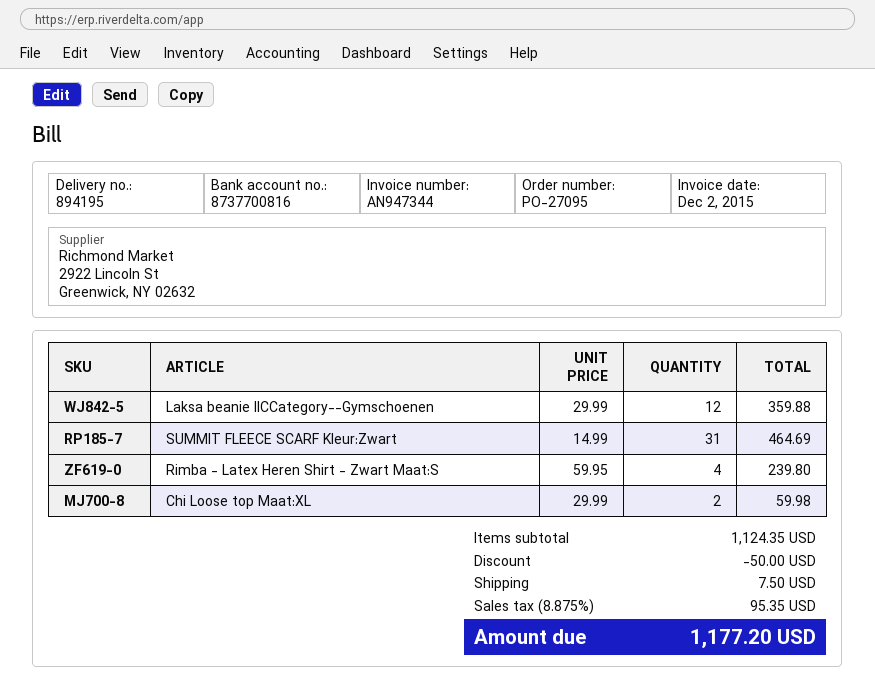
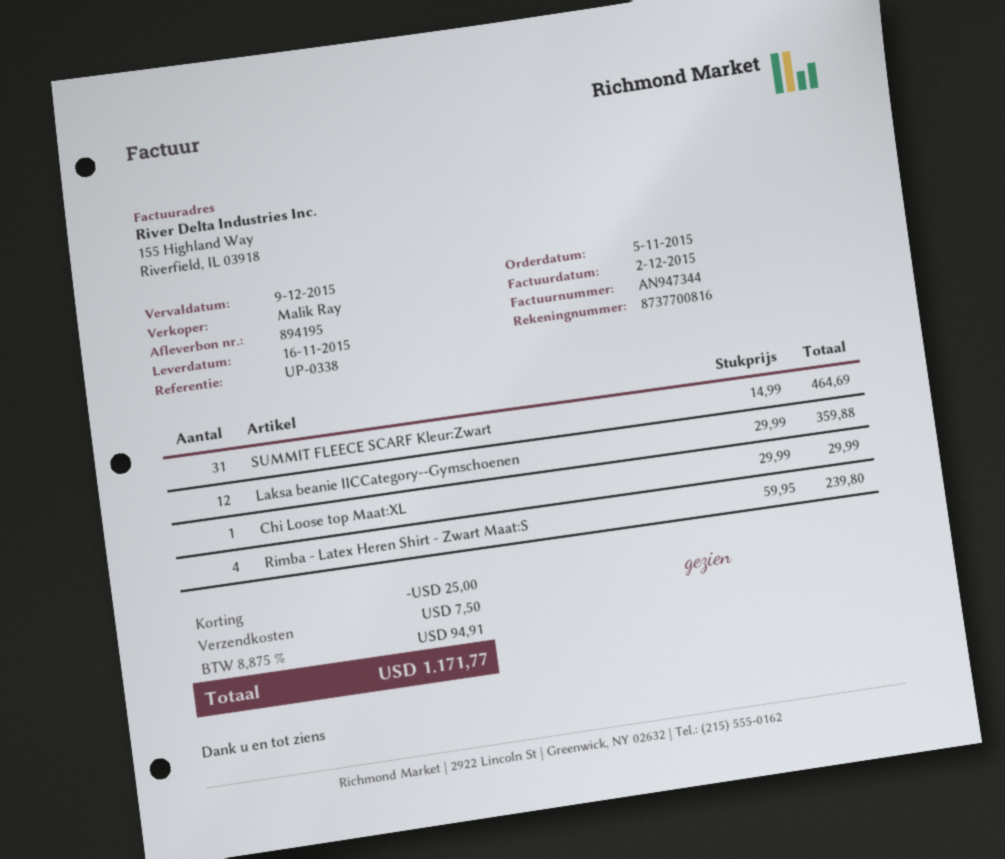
Chi Loose top Maat:XL: 2 x 29.99 = 59.98 -> 1 x 29.99 = 29.99
discount: 50.00 -> 25.00
tax: 8.875% = 95.35 -> 8.875% = 94.91
total: 1177.20 -> 1171.77

